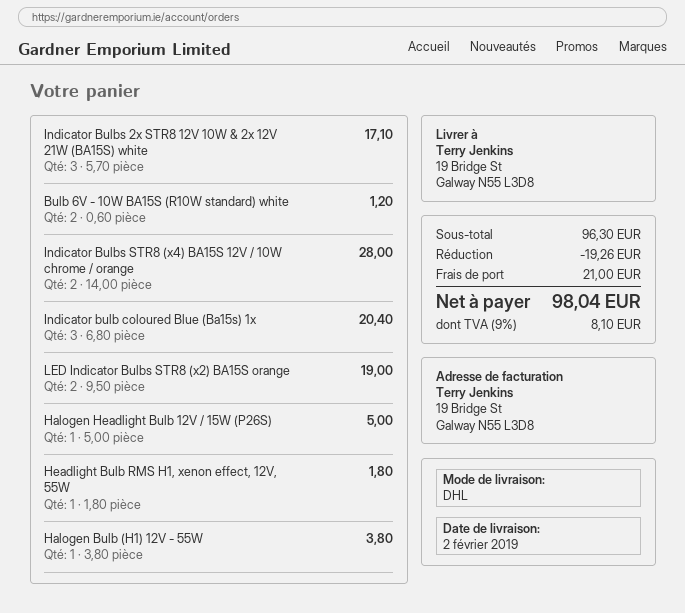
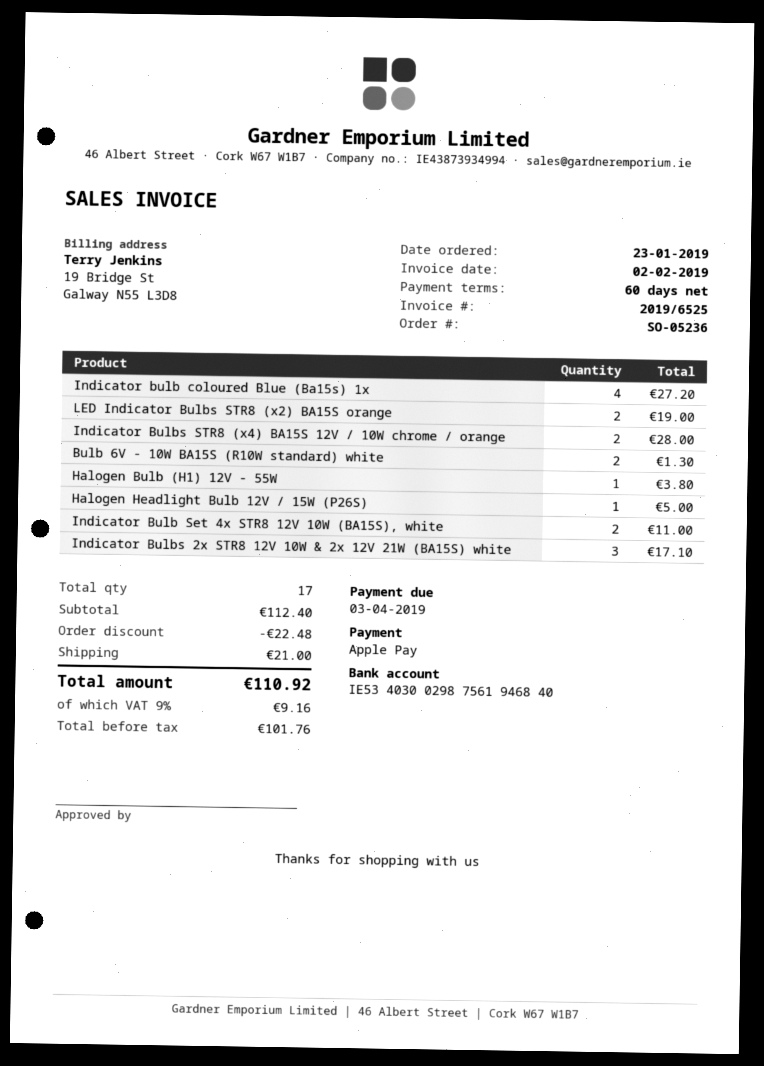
Bulb 6V - 10W BA15S (R10W standard) white: 2 for 1.20 -> 2 for 1.30
Indicator bulb coloured Blue (Ba15s) 1x: 3 for 20.40 -> 4 for 27.20
Headlight Bulb RMS H1, xenon effect, 12V, 55W: 1 for 1.80 -> none
Indicator Bulb Set 4x STR8 12V 10W (BA15S), white: none -> 2 for 11.00
subtotal: 96.30 -> 112.40
discount: 19.26 -> 22.48
tax: 9% = 8.10 -> 9% = 9.16
total: 98.04 -> 110.92

